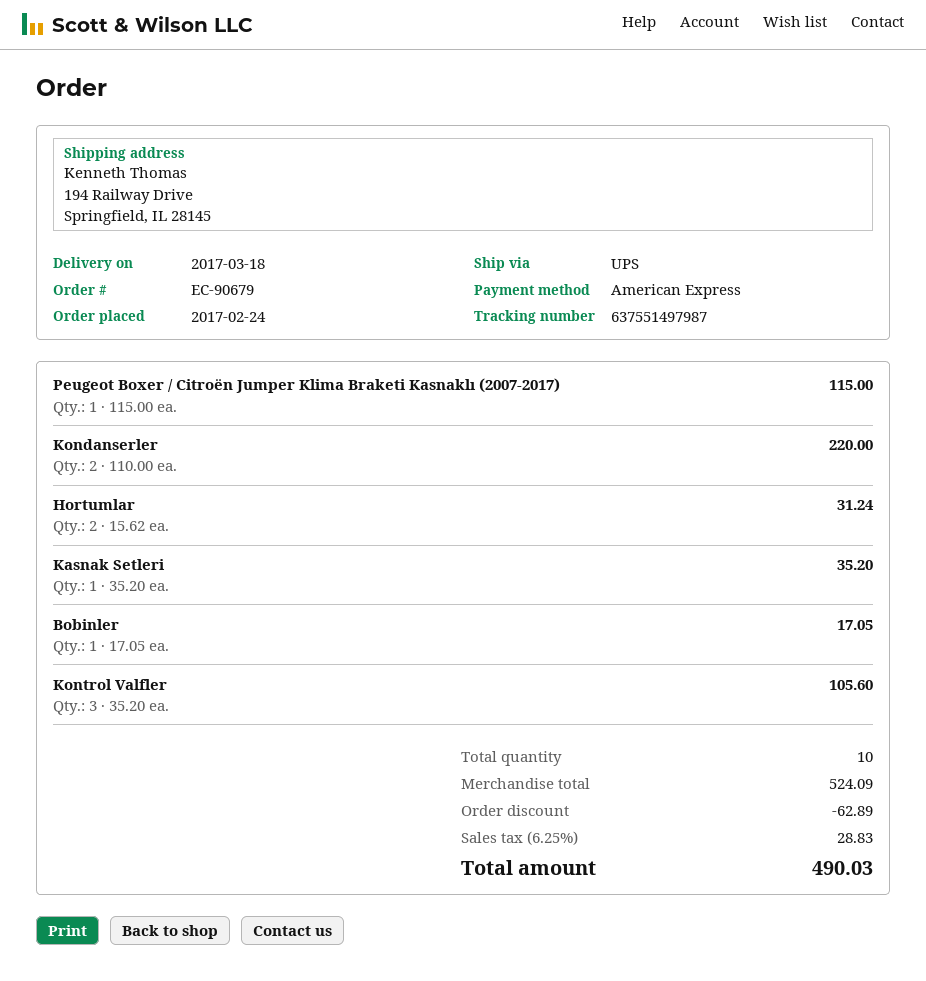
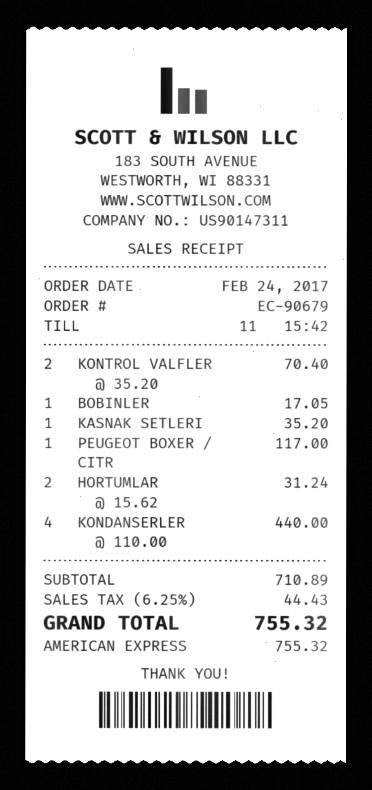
Peugeot Boxer / Citroën Jumper Klima Braketi Kasnaklı (2007-2017): 1 x 115.00 = 115.00 -> 1 x 117.00 = 117.00
Kondanserler: 2 x 110.00 = 220.00 -> 4 x 110.00 = 440.00
Kontrol Valfler: 3 x 35.20 = 105.60 -> 2 x 35.20 = 70.40
subtotal: 524.09 -> 710.89
discount: 62.89 -> none
tax: 6.25% = 28.83 -> 6.25% = 44.43
total: 490.03 -> 755.32

